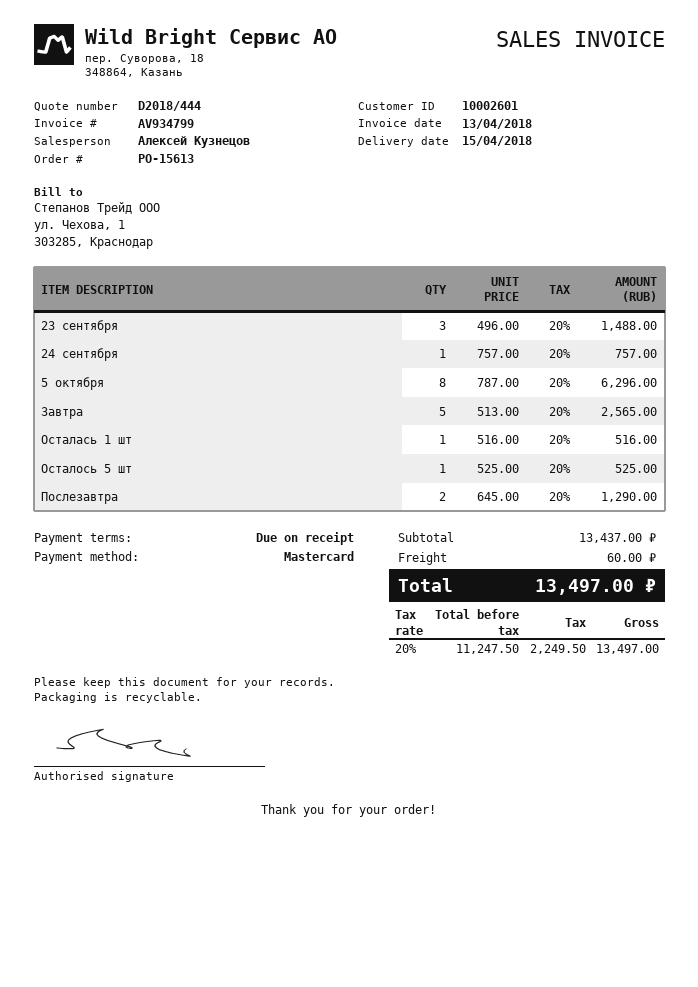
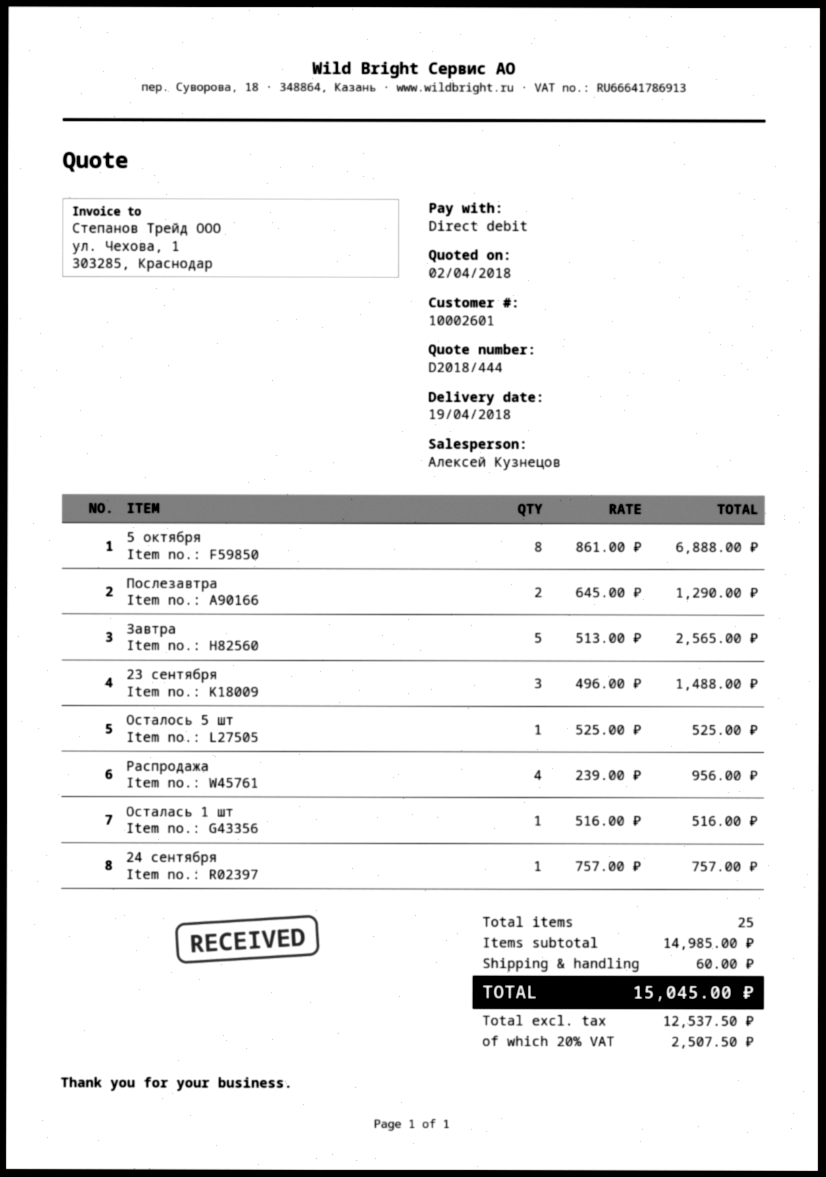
delivery date: 2018-04-15 -> 2018-04-19
payment method: Mastercard -> direct debit
5 октября: 8 x 787.00 = 6296.00 -> 8 x 861.00 = 6888.00
Распродажа: none -> 4 x 239.00 = 956.00
subtotal: 13437.00 -> 14985.00
net: 11247.50 -> 12537.50
tax: 20% = 2249.50 -> 20% = 2507.50
total: 13497.00 -> 15045.00

